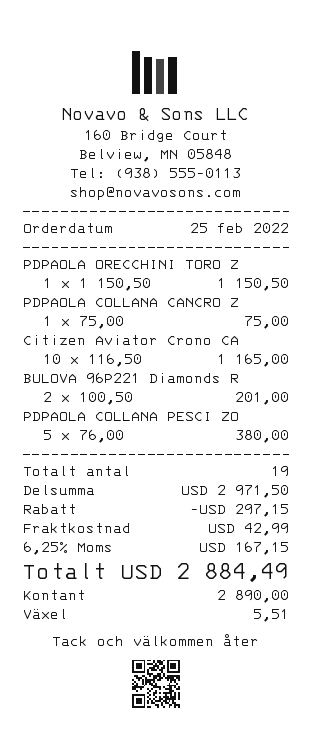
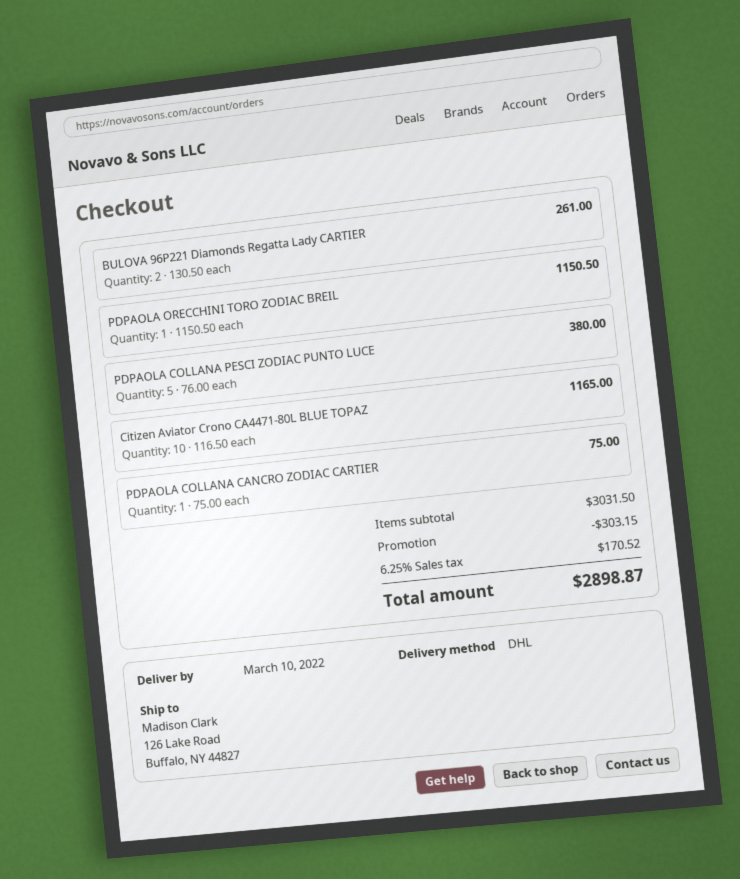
BULOVA 96P221 Diamonds R: 2 x 100.50 = 201.00 -> 2 x 130.50 = 261.00
subtotal: 2971.50 -> 3031.50
discount: 297.15 -> 303.15
shipping: 42.99 -> none
tax: 6.25% = 167.15 -> 6.25% = 170.52
total: 2884.49 -> 2898.87

